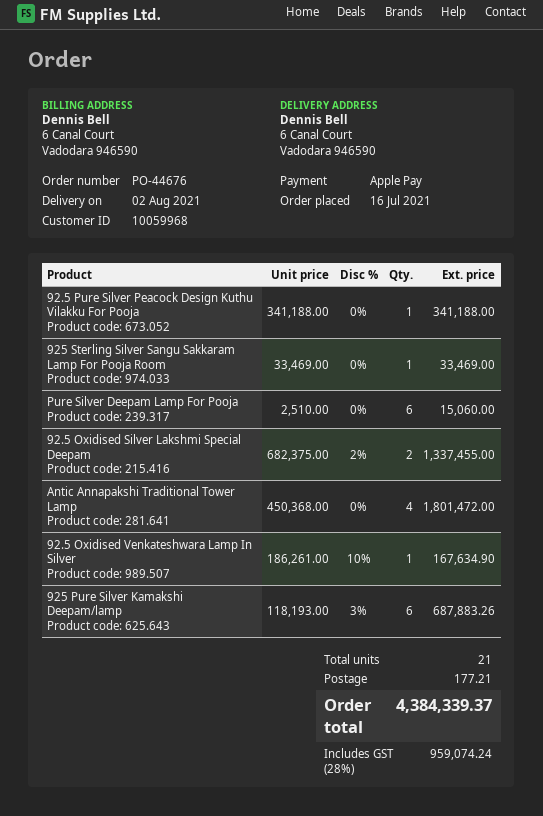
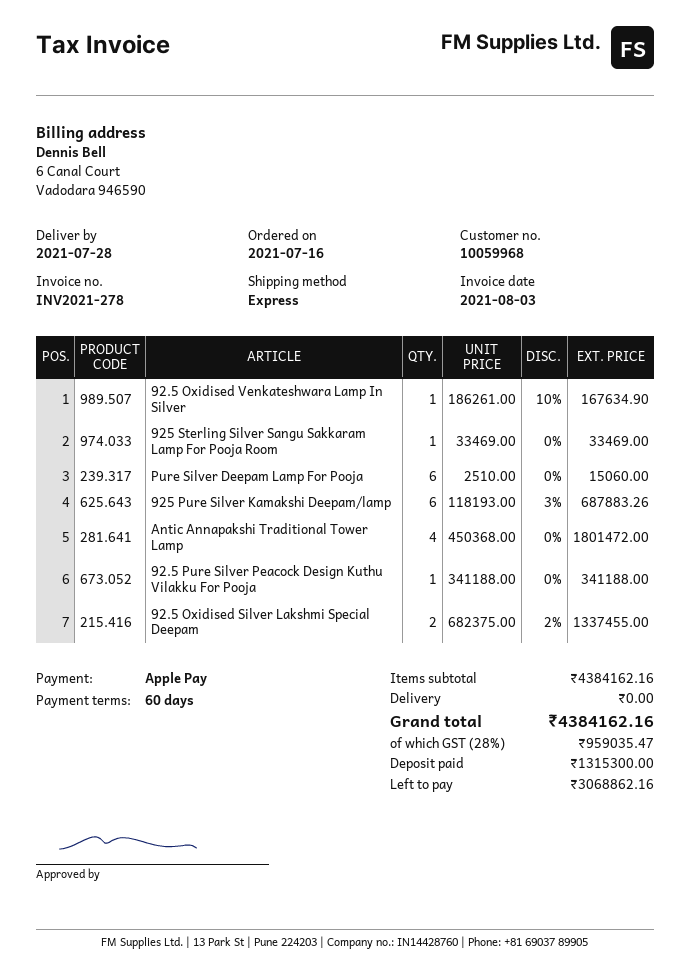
delivery date: 2021-08-02 -> 2021-07-28
shipping: 177.21 -> 0.00
tax: 28% = 959074.24 -> 28% = 959035.47
total: 4384339.37 -> 4384162.16

